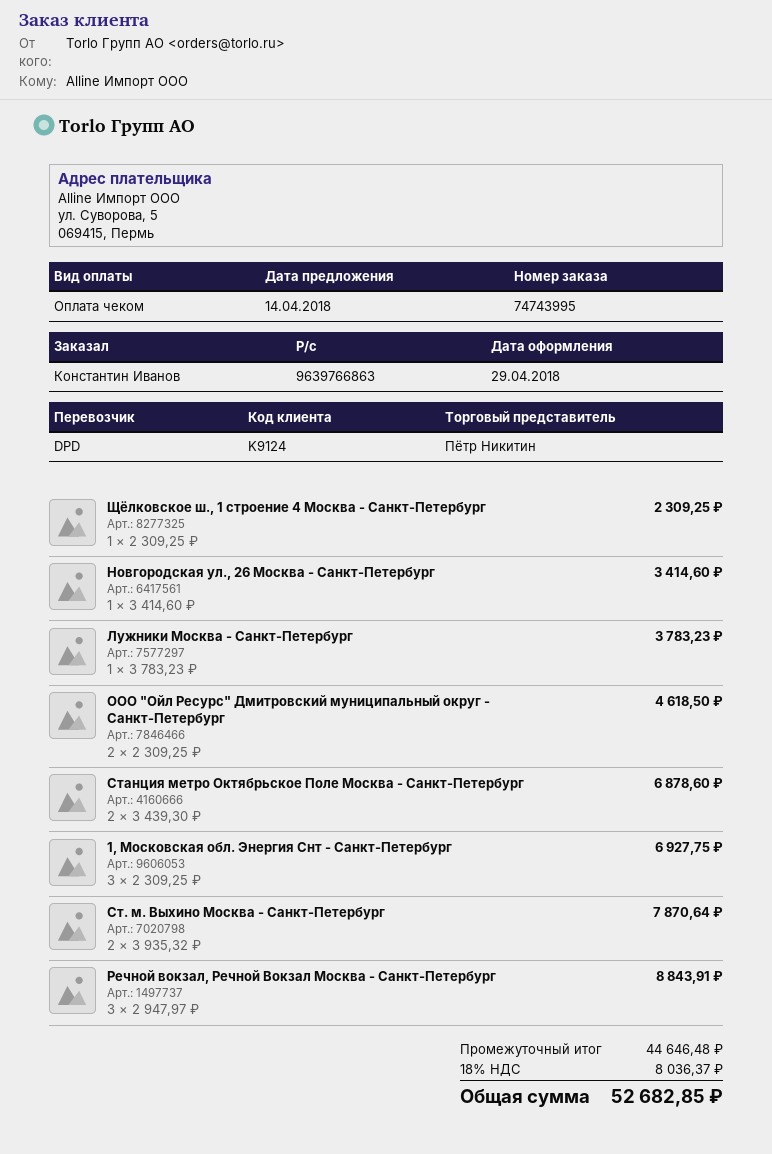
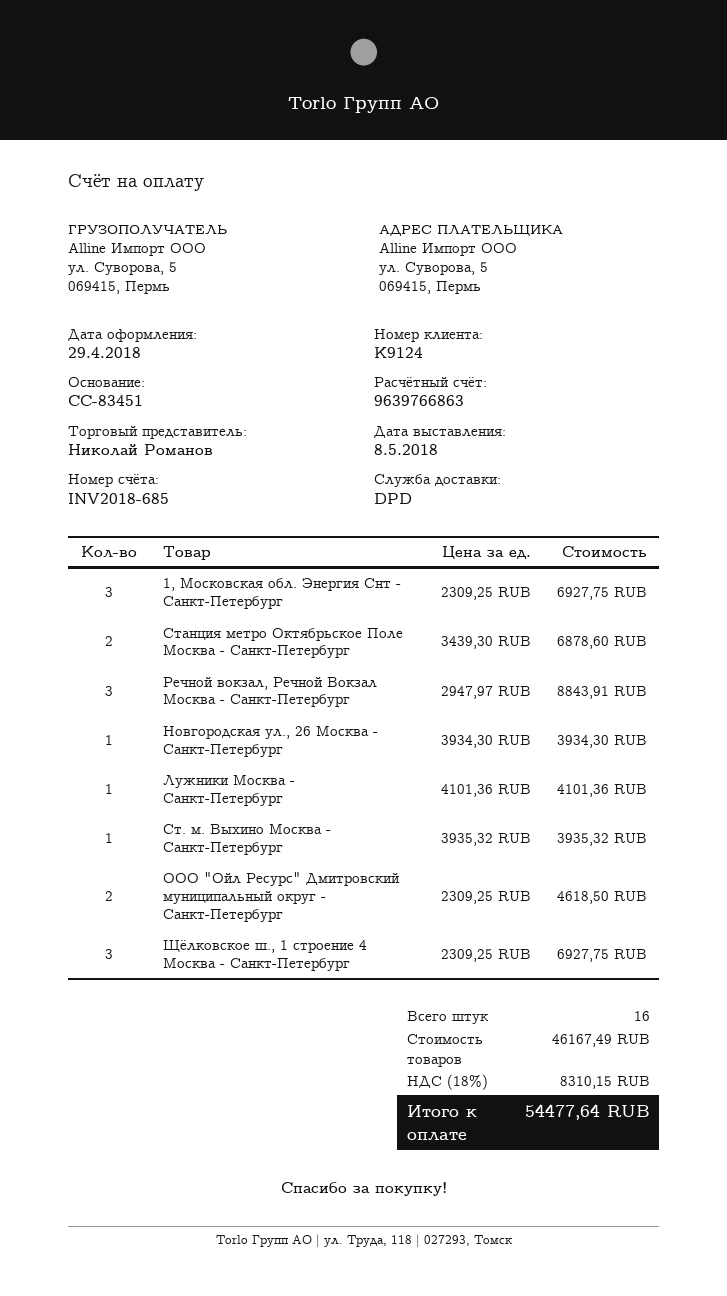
sales rep: Пётр Никитин -> Николай Романов
Щёлковское ш., 1 строение 4 Москва - Санкт-Петербург: 1 x 2309.25 = 2309.25 -> 3 x 2309.25 = 6927.75
Новгородская ул., 26 Москва - Санкт-Петербург: 1 x 3414.60 = 3414.60 -> 1 x 3934.30 = 3934.30
Лужники Москва - Санкт-Петербург: 1 x 3783.23 = 3783.23 -> 1 x 4101.36 = 4101.36
Ст. м. Выхино Москва - Санкт-Петербург: 2 x 3935.32 = 7870.64 -> 1 x 3935.32 = 3935.32
subtotal: 44646.48 -> 46167.49
tax: 18% = 8036.37 -> 18% = 8310.15
total: 52682.85 -> 54477.64

